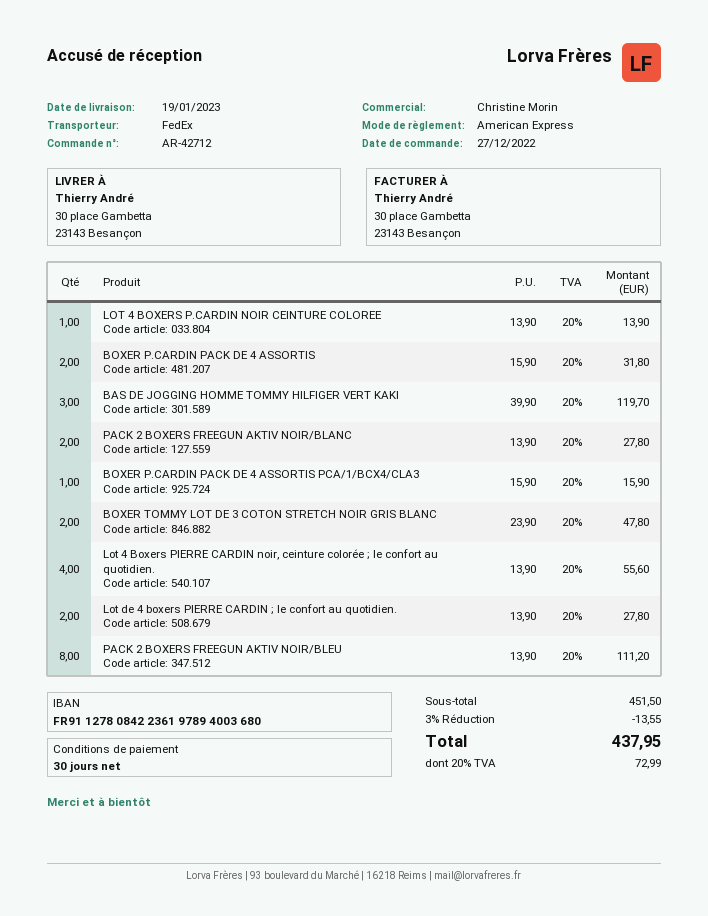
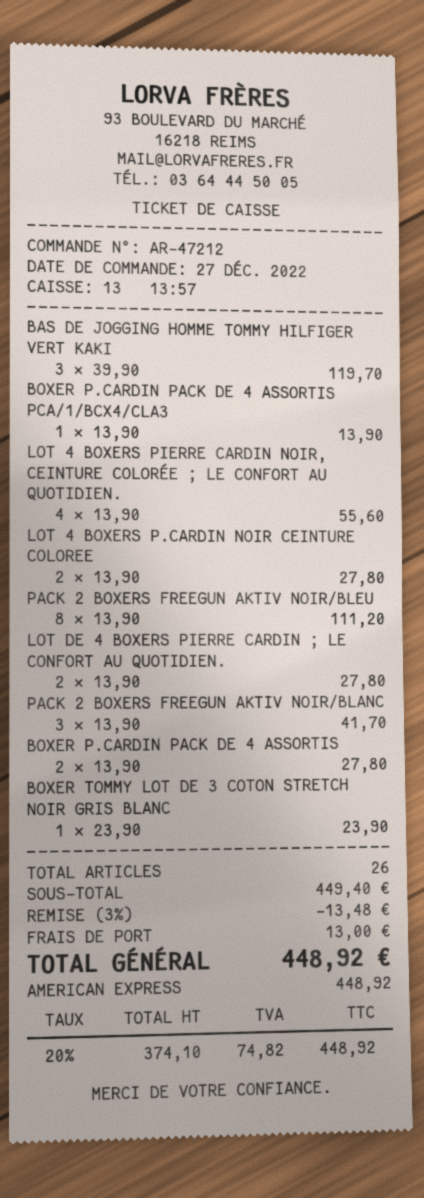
order number: AR-42712 -> AR-47212
LOT 4 BOXERS P.CARDIN NOIR CEINTURE COLOREE: 1 x 13.90 = 13.90 -> 2 x 13.90 = 27.80
BOXER P.CARDIN PACK DE 4 ASSORTIS: 2 x 15.90 = 31.80 -> 2 x 13.90 = 27.80
PACK 2 BOXERS FREEGUN AKTIV NOIR/BLANC: 2 x 13.90 = 27.80 -> 3 x 13.90 = 41.70
BOXER P.CARDIN PACK DE 4 ASSORTIS PCA/1/BCX4/CLA3: 1 x 15.90 = 15.90 -> 1 x 13.90 = 13.90
BOXER TOMMY LOT DE 3 COTON STRETCH NOIR GRIS BLANC: 2 x 23.90 = 47.80 -> 1 x 23.90 = 23.90
subtotal: 451.50 -> 449.40
discount: 3% = 13.55 -> 3% = 13.48
shipping: none -> 13.00
tax: 20% = 72.99 -> 20% = 74.82
total: 437.95 -> 448.92

